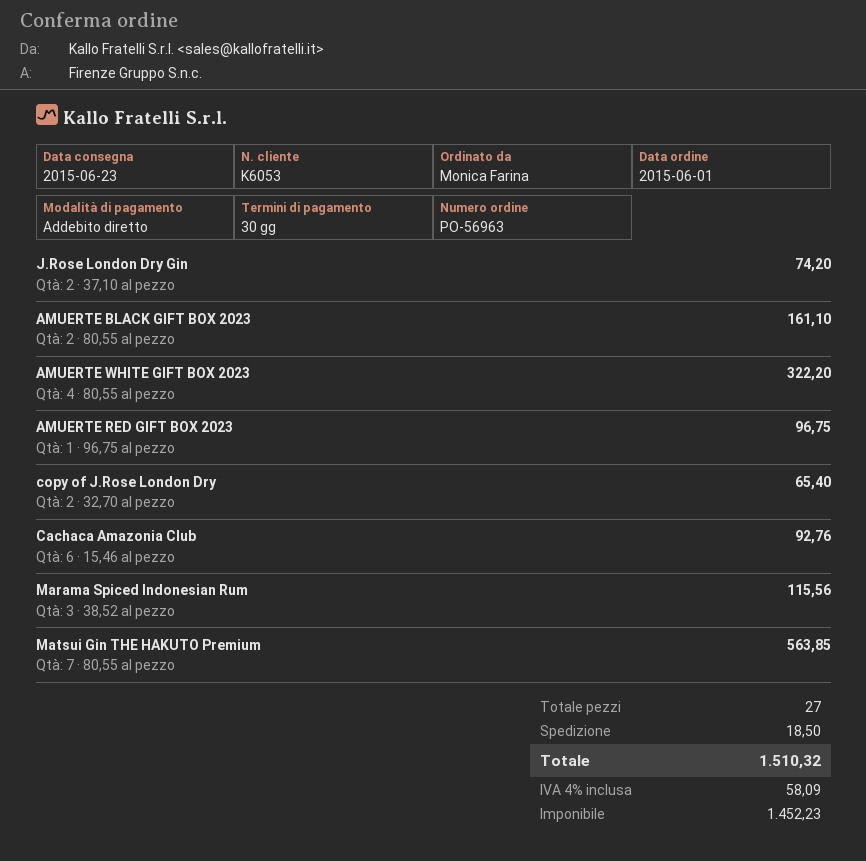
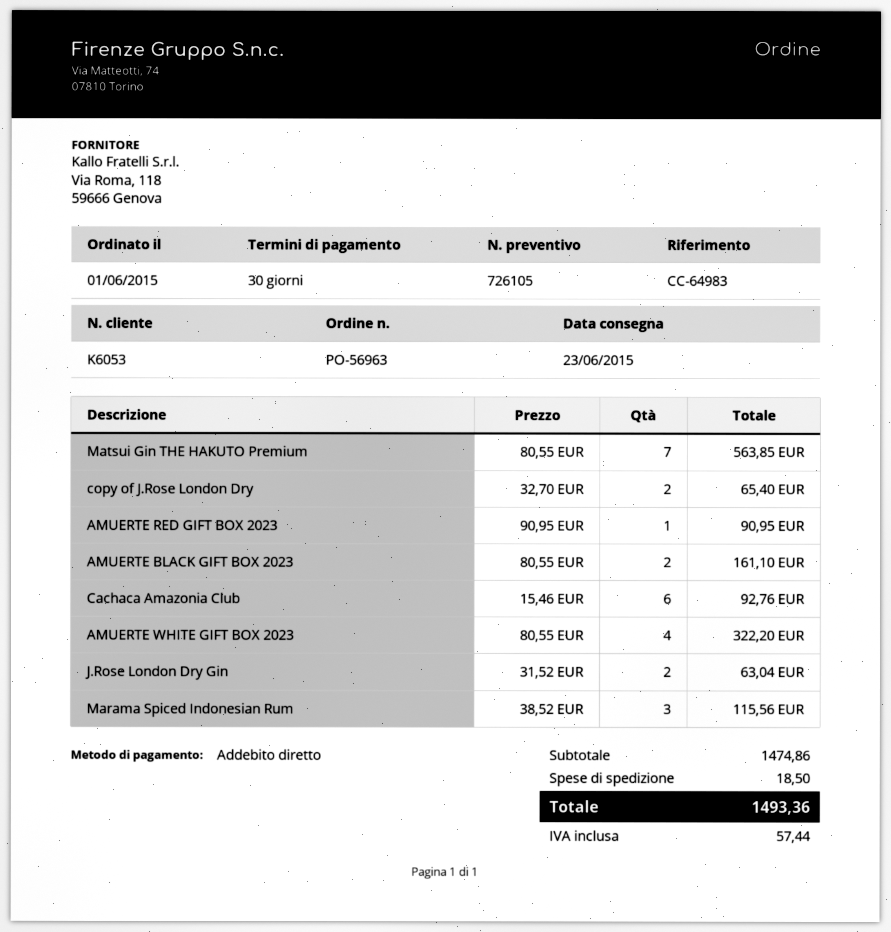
J.Rose London Dry Gin: 2 x 37.10 = 74.20 -> 2 x 31.52 = 63.04
AMUERTE RED GIFT BOX 2023: 1 x 96.75 = 96.75 -> 1 x 90.95 = 90.95
tax: 58.09 -> 57.44
total: 1510.32 -> 1493.36

